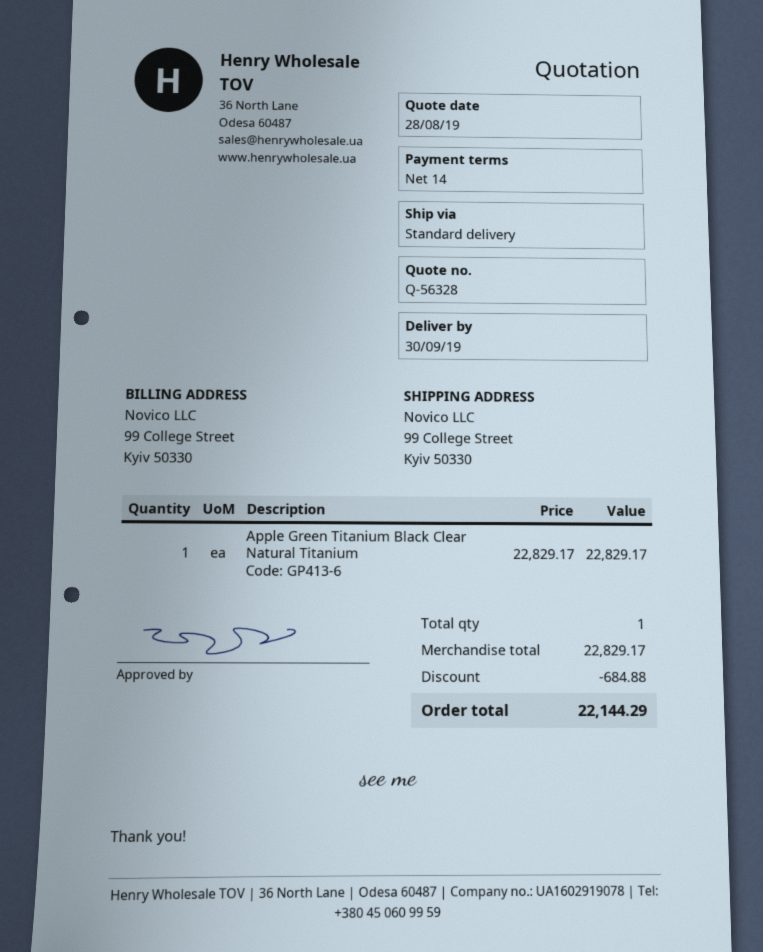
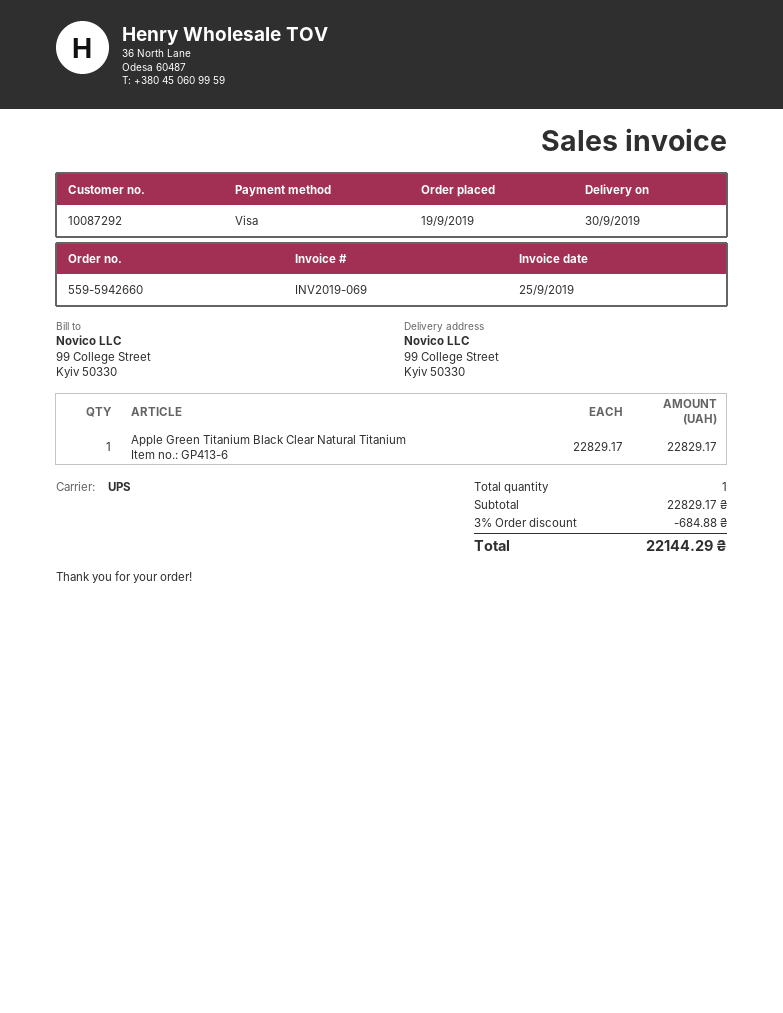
shipping method: standard -> UPS

